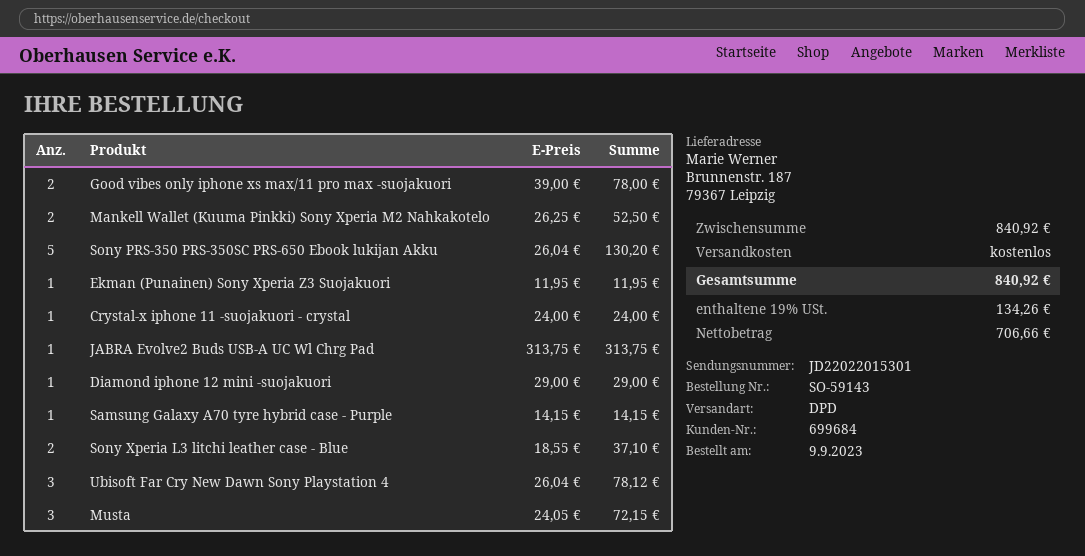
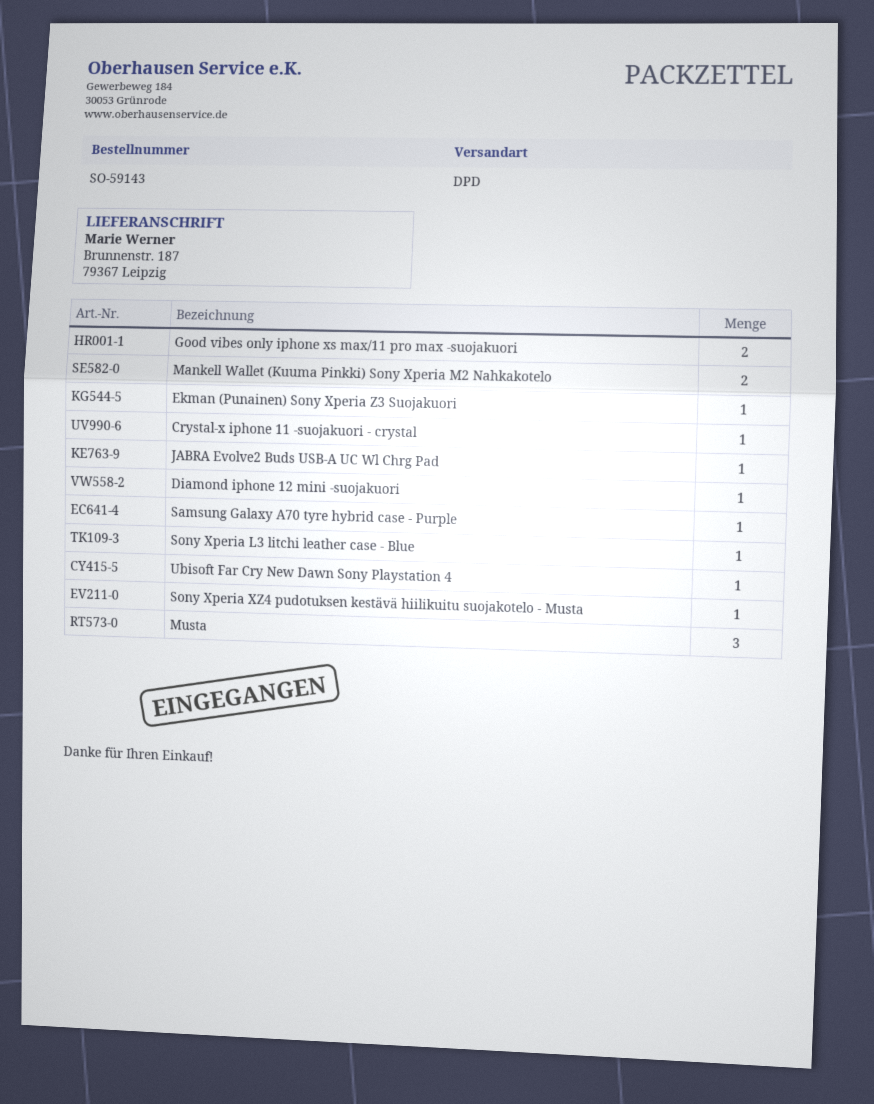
Sony PRS-350 PRS-350SC PRS-650 Ebook lukijan Akku: 5 -> none
Sony Xperia L3 litchi leather case - Blue: 2 -> 1
Ubisoft Far Cry New Dawn Sony Playstation 4: 3 -> 1
Sony Xperia XZ4 pudotuksen kestävä hiilikuitu suojakotelo - Musta: none -> 1

